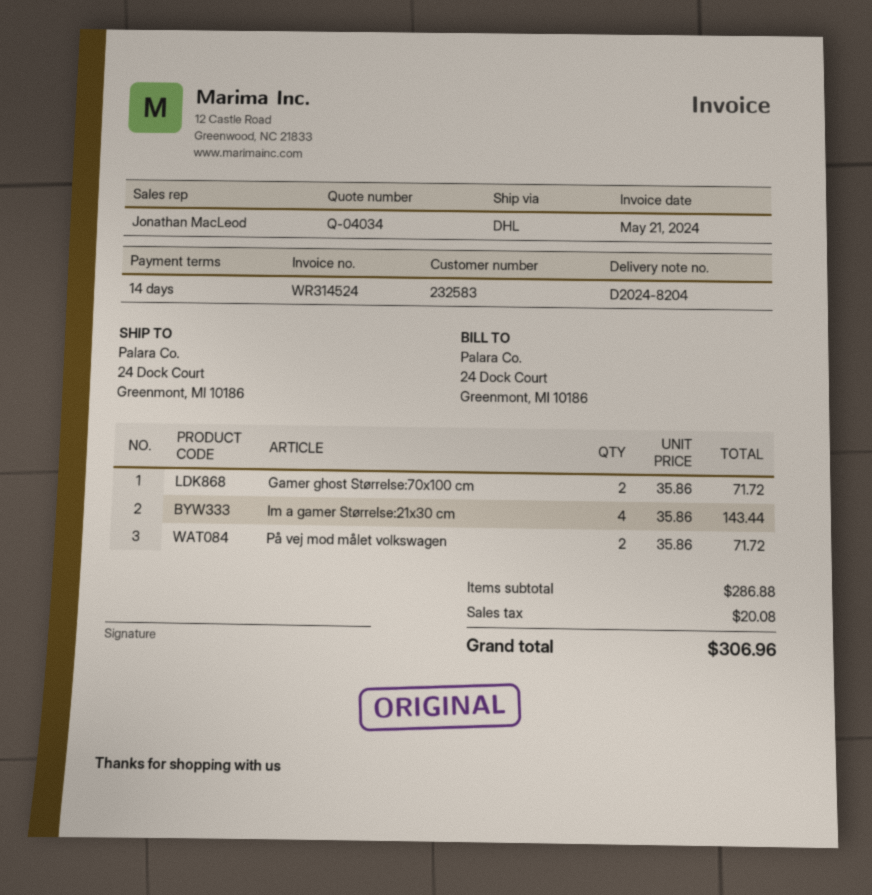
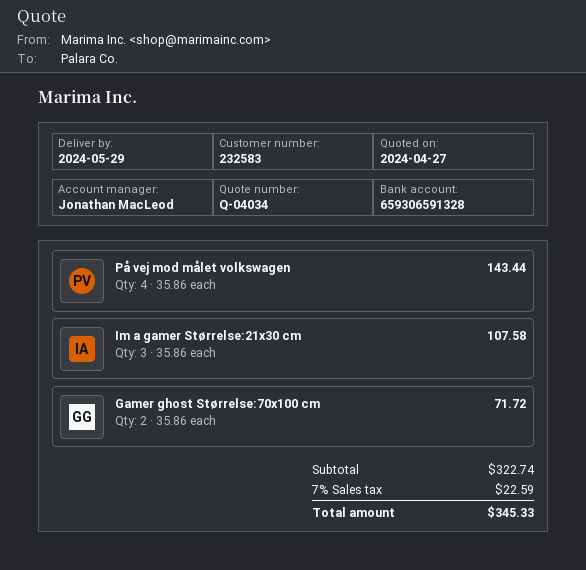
Im a gamer Størrelse:21x30 cm: 4 x 35.86 = 143.44 -> 3 x 35.86 = 107.58
På vej mod målet volkswagen: 2 x 35.86 = 71.72 -> 4 x 35.86 = 143.44
subtotal: 286.88 -> 322.74
tax: 20.08 -> 22.59
total: 306.96 -> 345.33

